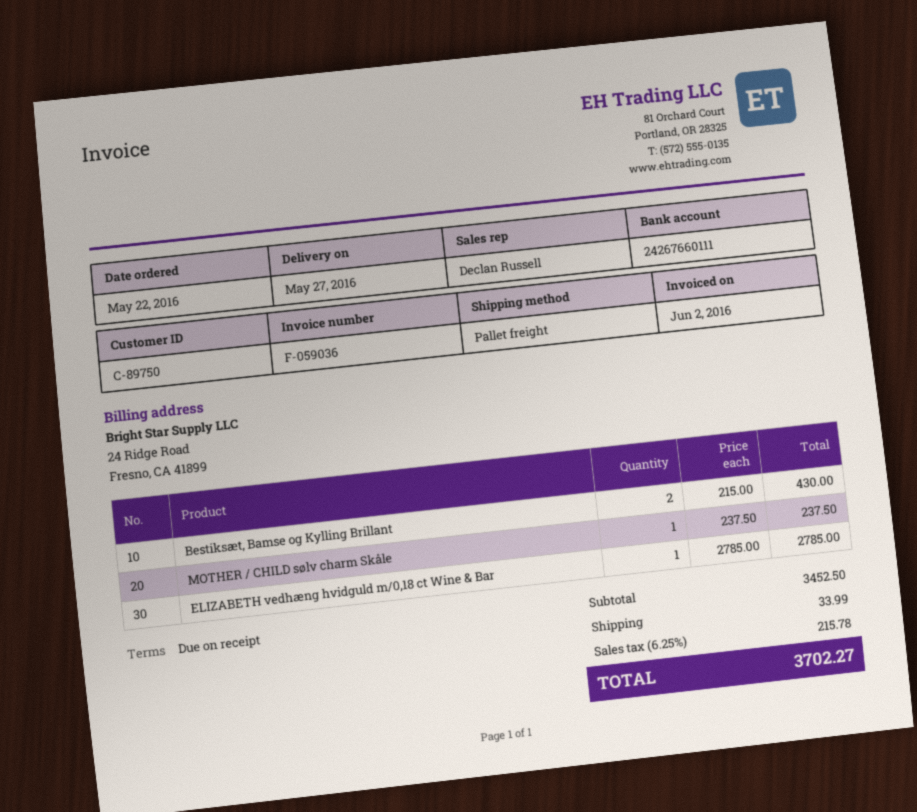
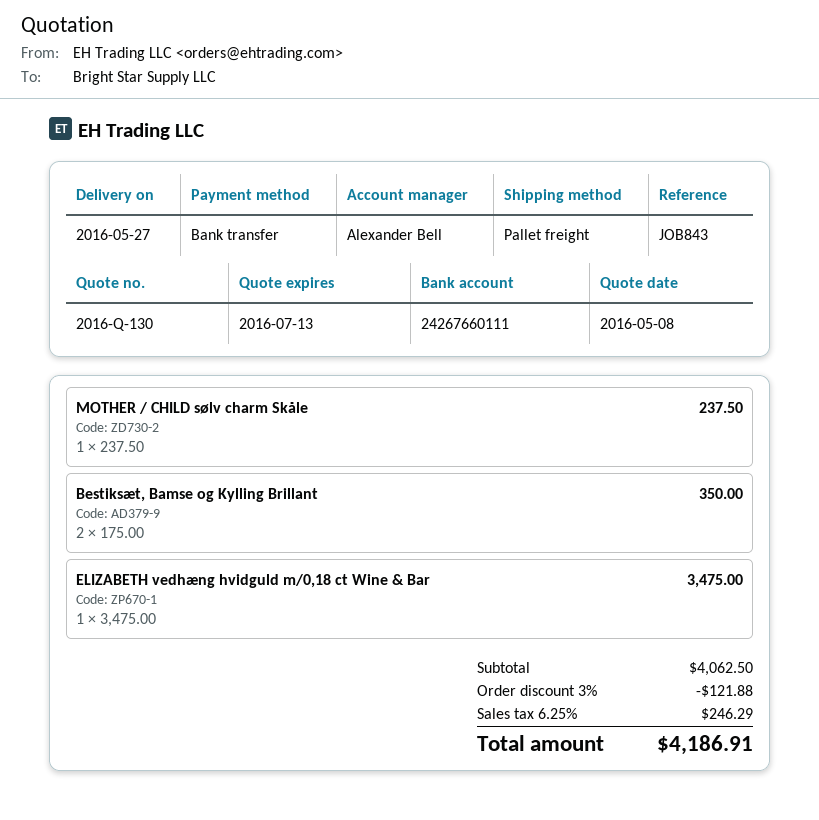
sales rep: Declan Russell -> Alexander Bell
Bestiksæt, Bamse og Kylling Brillant: 2 x 215.00 = 430.00 -> 2 x 175.00 = 350.00
ELIZABETH vedhæng hvidguld m/0,18 ct Wine & Bar: 1 x 2785.00 = 2785.00 -> 1 x 3475.00 = 3475.00
subtotal: 3452.50 -> 4062.50
discount: none -> 3% = 121.88
shipping: 33.99 -> none
tax: 6.25% = 215.78 -> 6.25% = 246.29
total: 3702.27 -> 4186.91

